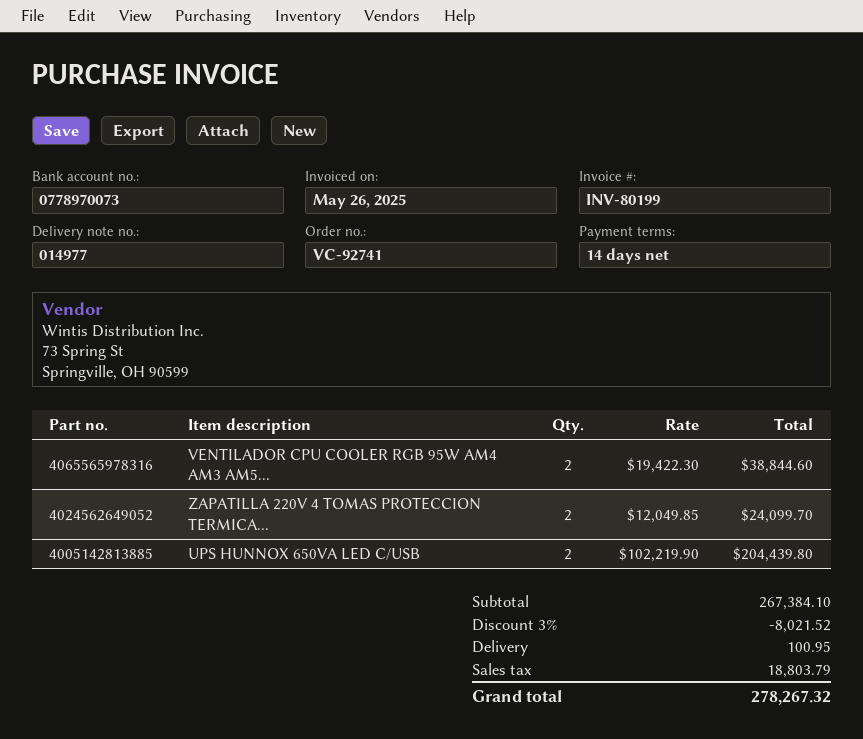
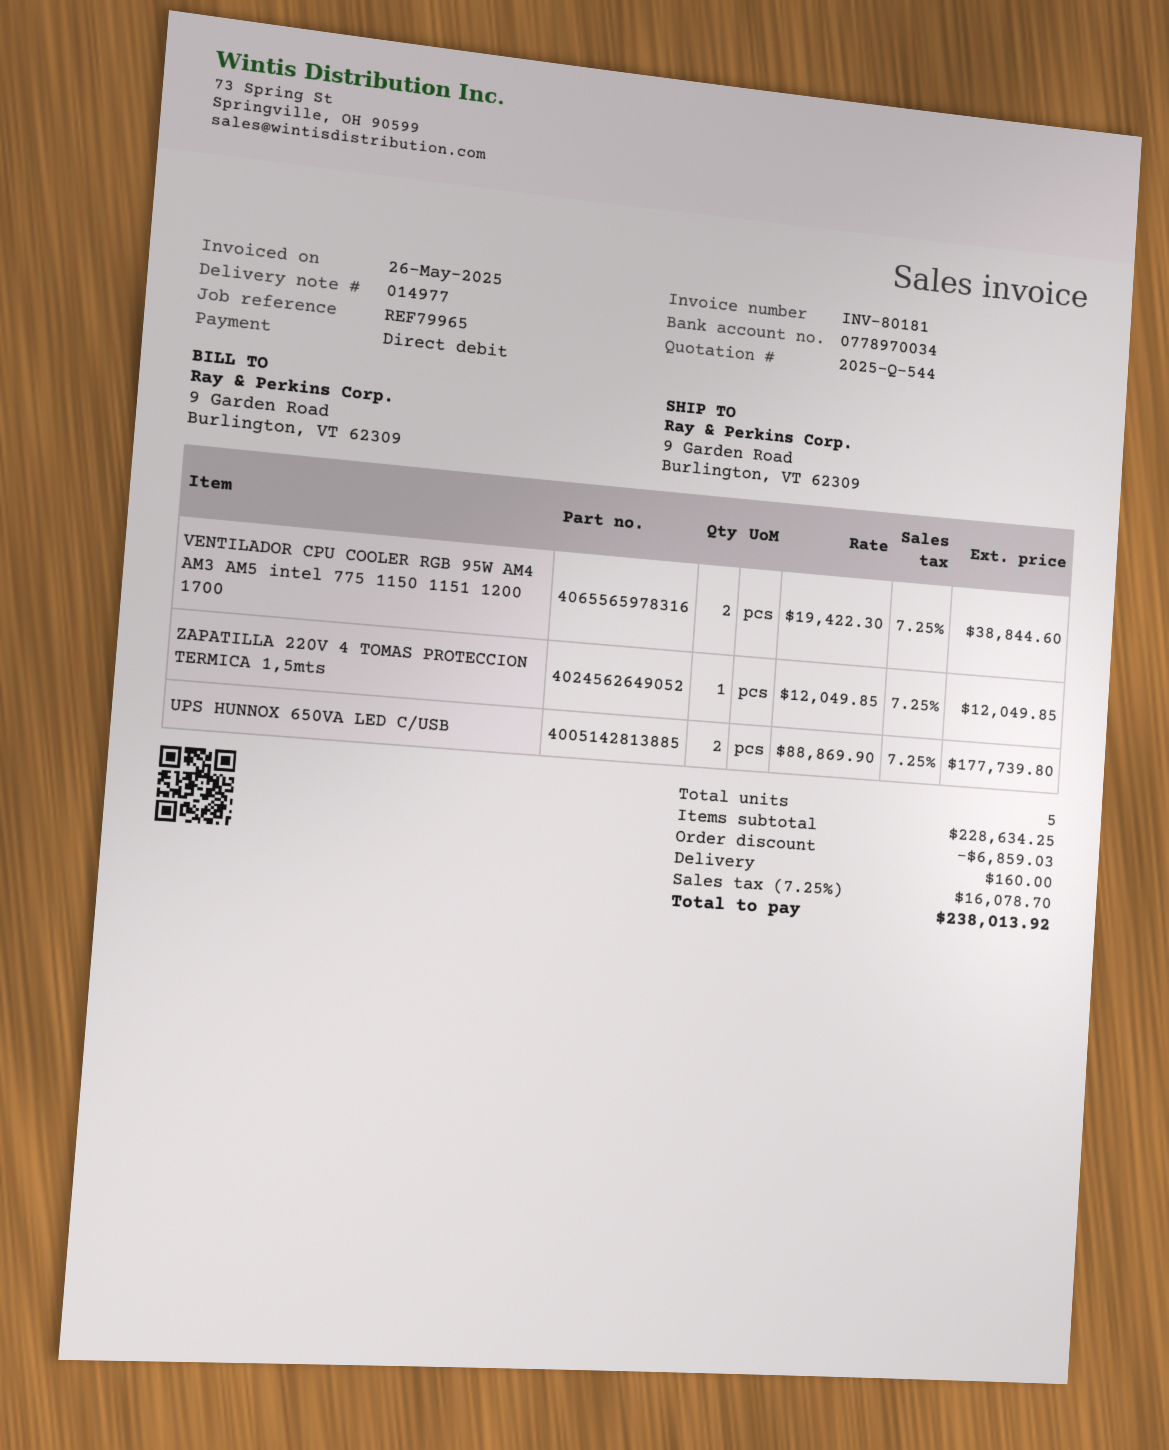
invoice number: INV-80199 -> INV-80181
bank account: 0778970073 -> 0778970034
ZAPATILLA 220V 4 TOMAS PROTECCION TERMICA...: 2 x 12049.85 = 24099.70 -> 1 x 12049.85 = 12049.85
UPS HUNNOX 650VA LED C/USB: 2 x 102219.90 = 204439.80 -> 2 x 88869.90 = 177739.80
subtotal: 267384.10 -> 228634.25
discount: 8021.52 -> 6859.03
shipping: 100.95 -> 160.00
tax: 18803.79 -> 16078.70
total: 278267.32 -> 238013.92

